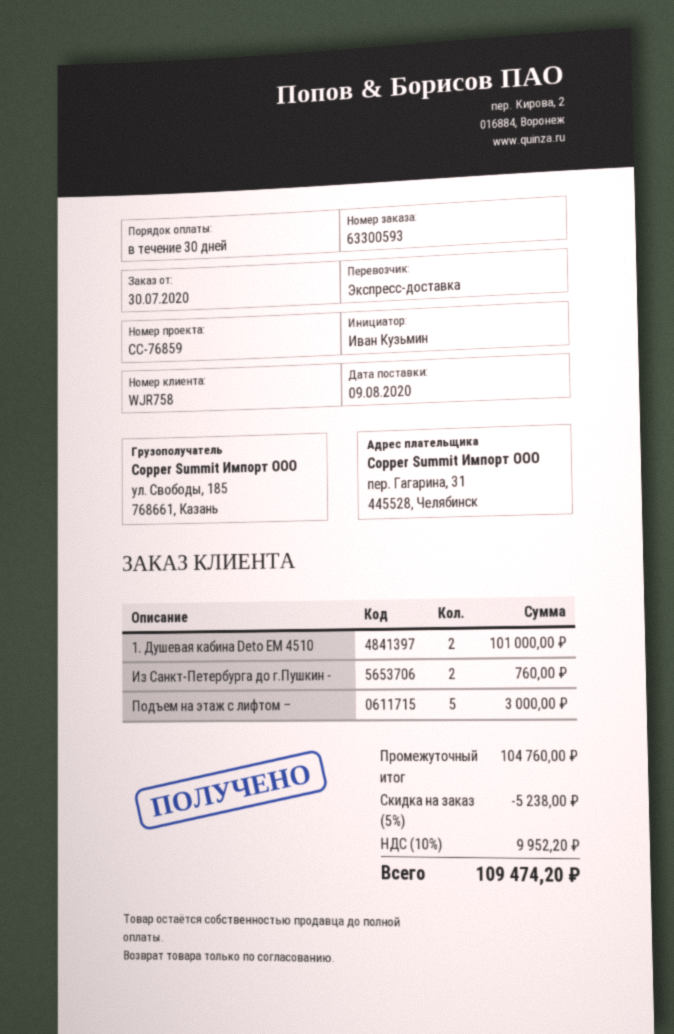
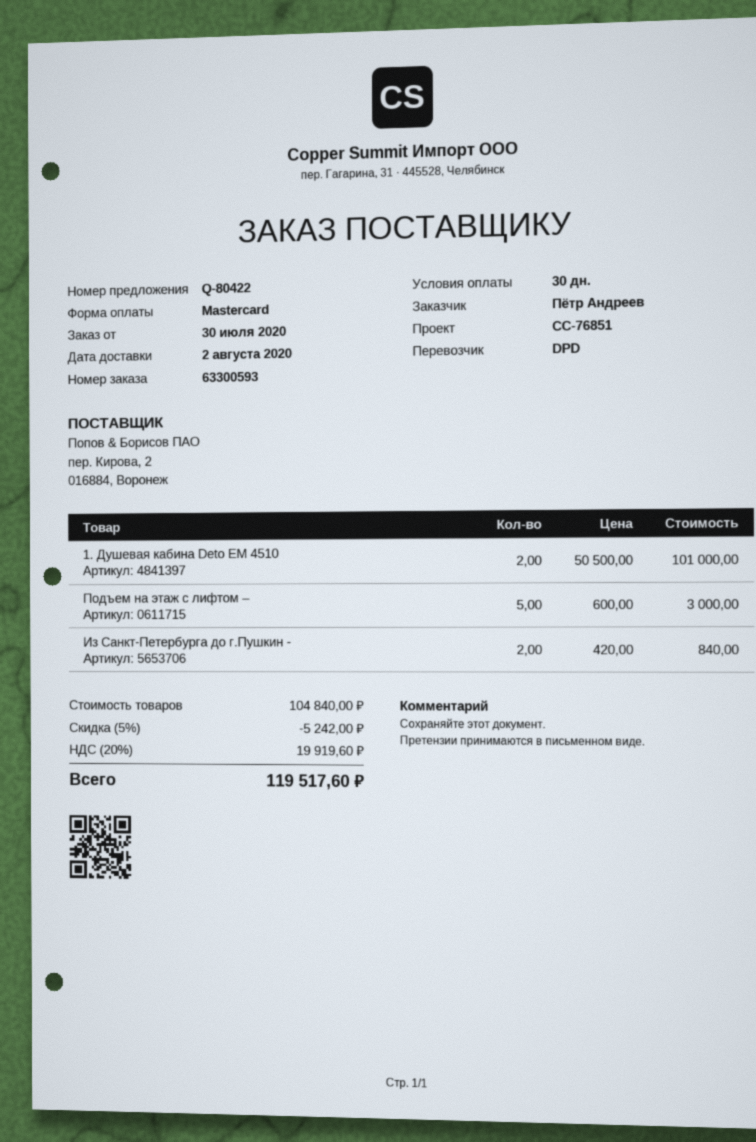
delivery date: 2020-08-09 -> 2020-08-02
reference: CC-76859 -> CC-76851
ordered by: Иван Кузьмин -> Пётр Андреев
shipping method: express -> DPD
Из Санкт-Петербурга до г.Пушкин -: 2 for 760.00 -> 2 for 840.00
subtotal: 104760.00 -> 104840.00
discount: 5% = 5238.00 -> 5% = 5242.00
tax: 10% = 9952.20 -> 20% = 19919.60
total: 109474.20 -> 119517.60

